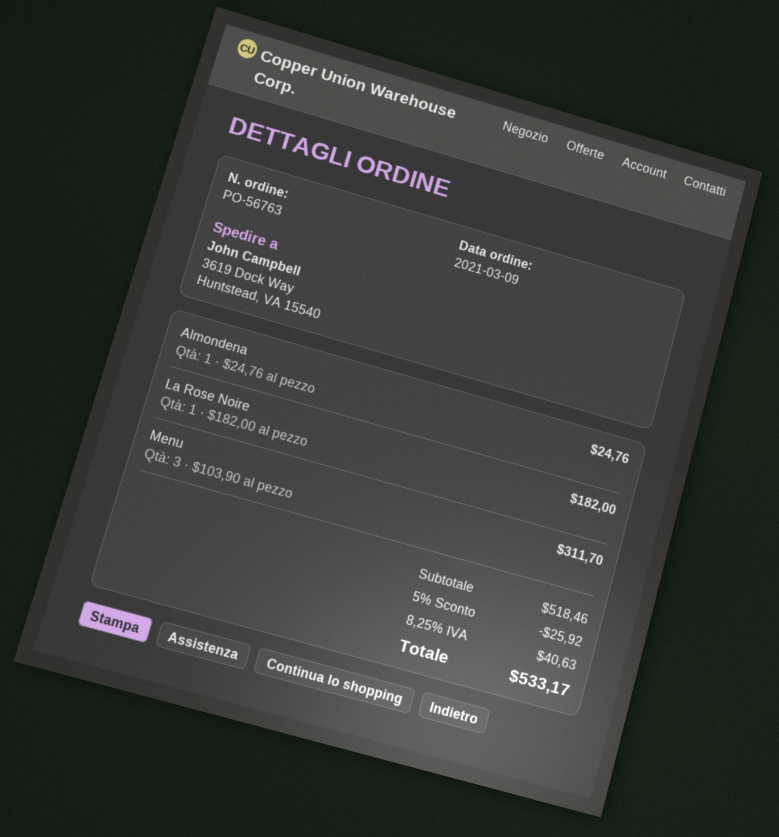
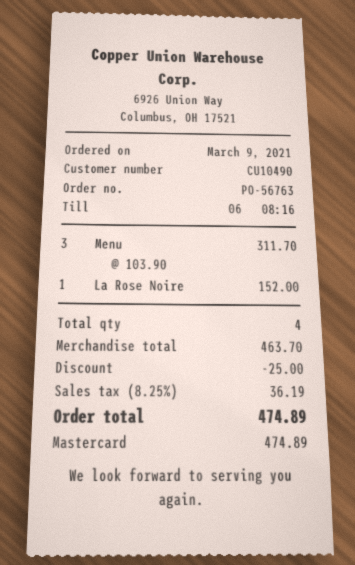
Almondena: 1 x 24.76 = 24.76 -> none
La Rose Noire: 1 x 182.00 = 182.00 -> 1 x 152.00 = 152.00
subtotal: 518.46 -> 463.70
discount: 25.92 -> 25.00
tax: 8.25% = 40.63 -> 8.25% = 36.19
total: 533.17 -> 474.89

